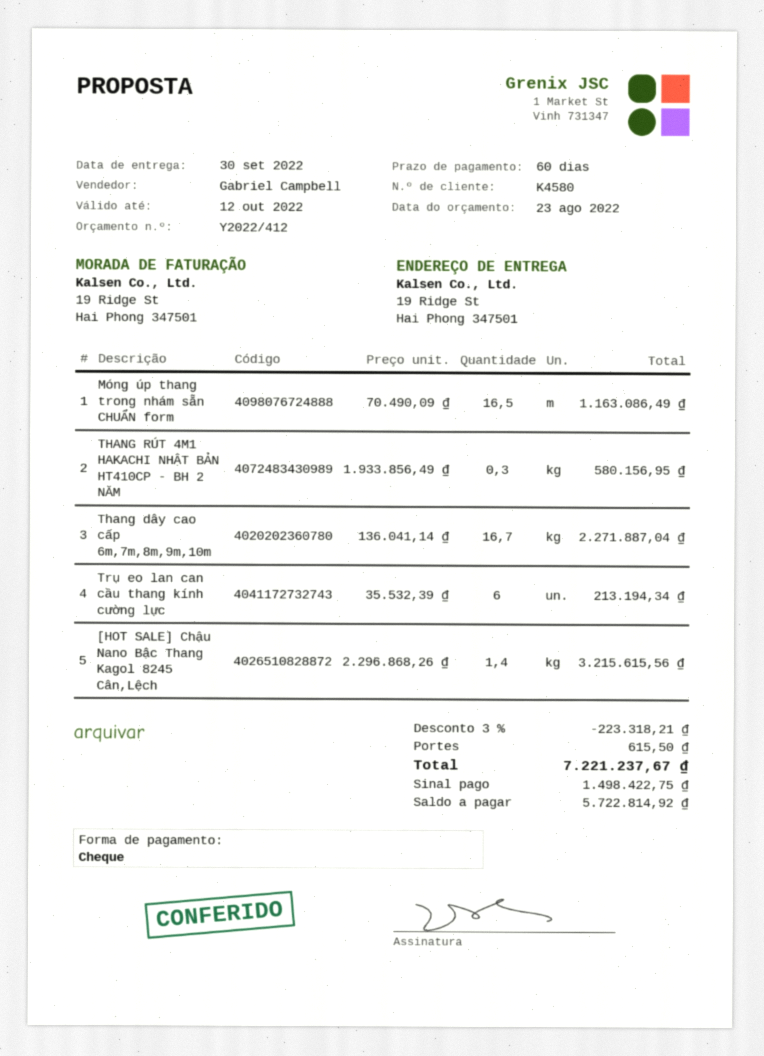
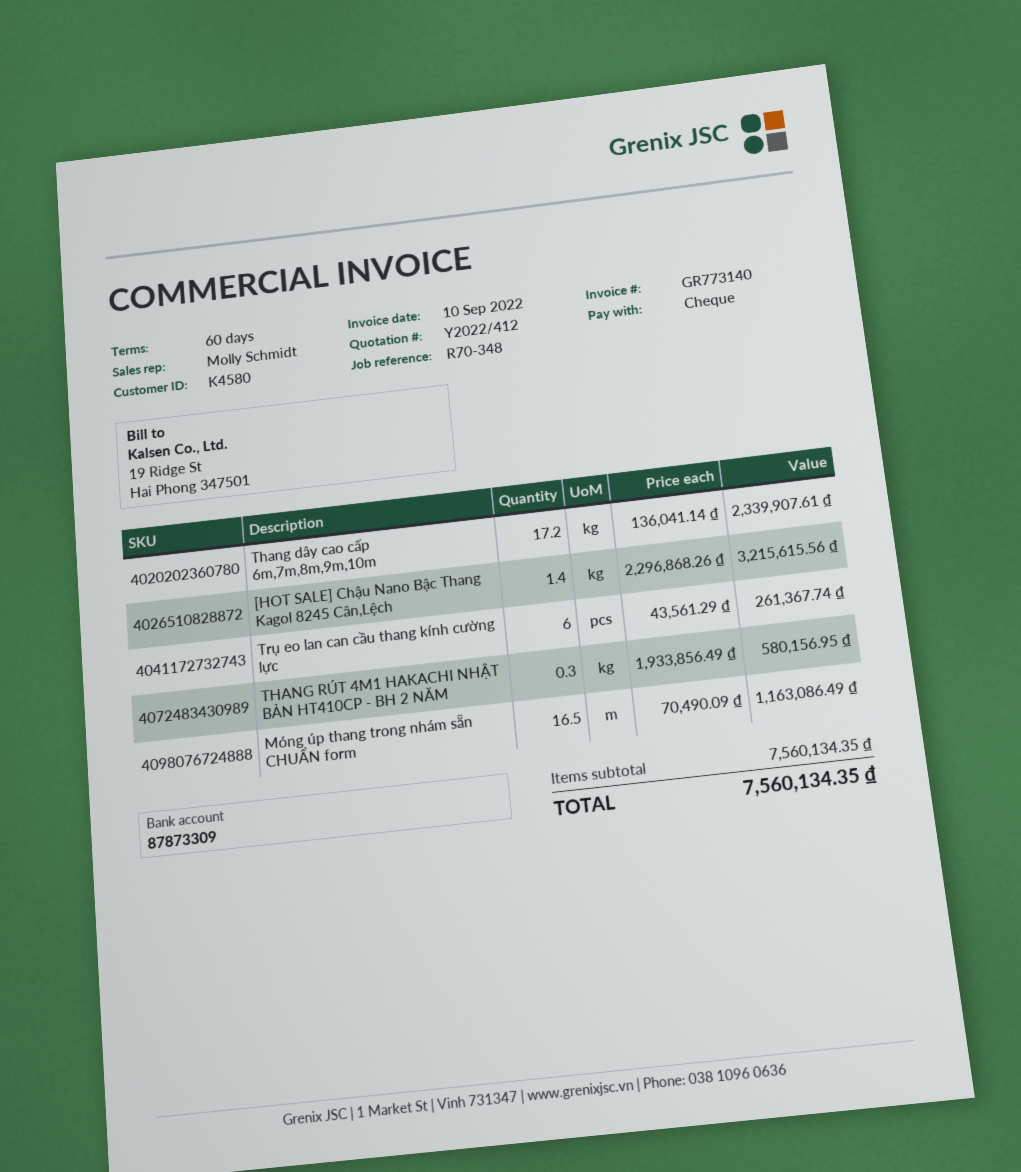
sales rep: Gabriel Campbell -> Molly Schmidt
Thang dây cao cấp 6m,7m,8m,9m,10m: 16.7 x 136041.14 = 2271887.04 -> 17.2 x 136041.14 = 2339907.61
Trụ eo lan can cầu thang kính cường lực: 6 x 35532.39 = 213194.34 -> 6 x 43561.29 = 261367.74
discount: 3% = 223318.21 -> none
shipping: 615.50 -> none
total: 7221237.67 -> 7560134.35

